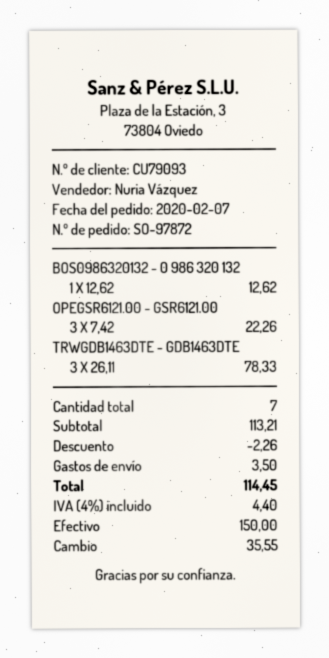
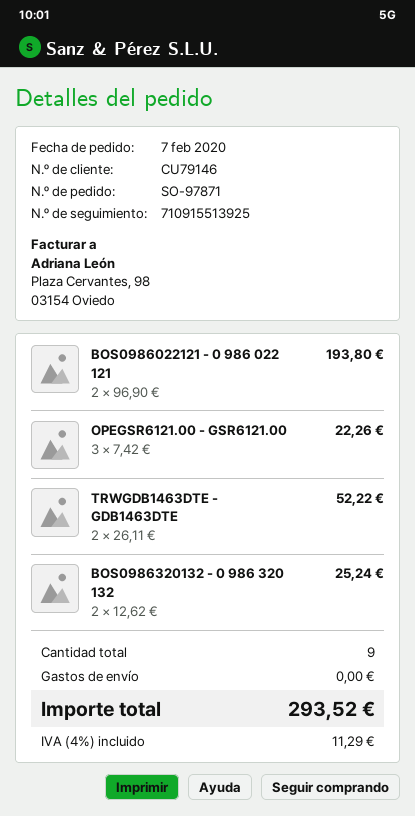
order number: SO-97872 -> SO-97871
customer number: CU79093 -> CU79146
BOS0986320132 - 0 986 320 132: 1 x 12.62 = 12.62 -> 2 x 12.62 = 25.24
TRWGDB1463DTE - GDB1463DTE: 3 x 26.11 = 78.33 -> 2 x 26.11 = 52.22
BOS0986022121 - 0 986 022 121: none -> 2 x 96.90 = 193.80
total quantity: 7 -> 9
discount: 2.26 -> none
shipping: 3.50 -> 0.00
tax: 4% = 4.40 -> 4% = 11.29
total: 114.45 -> 293.52

